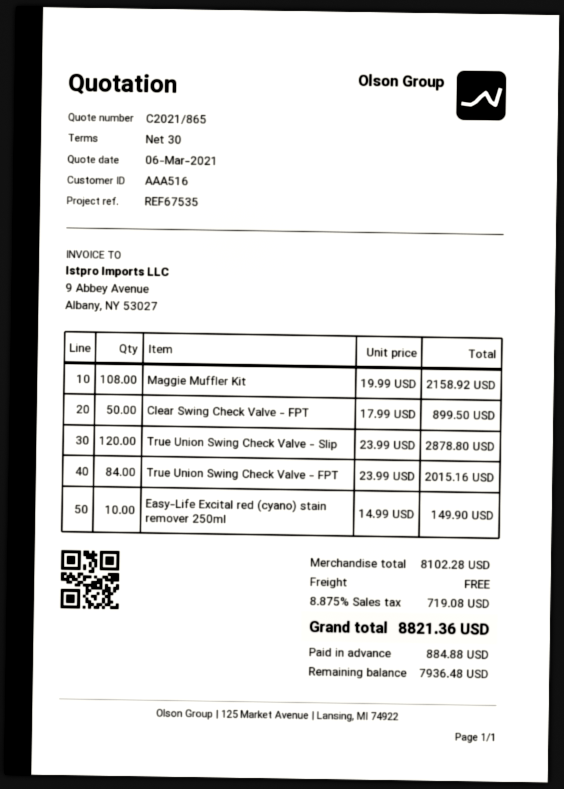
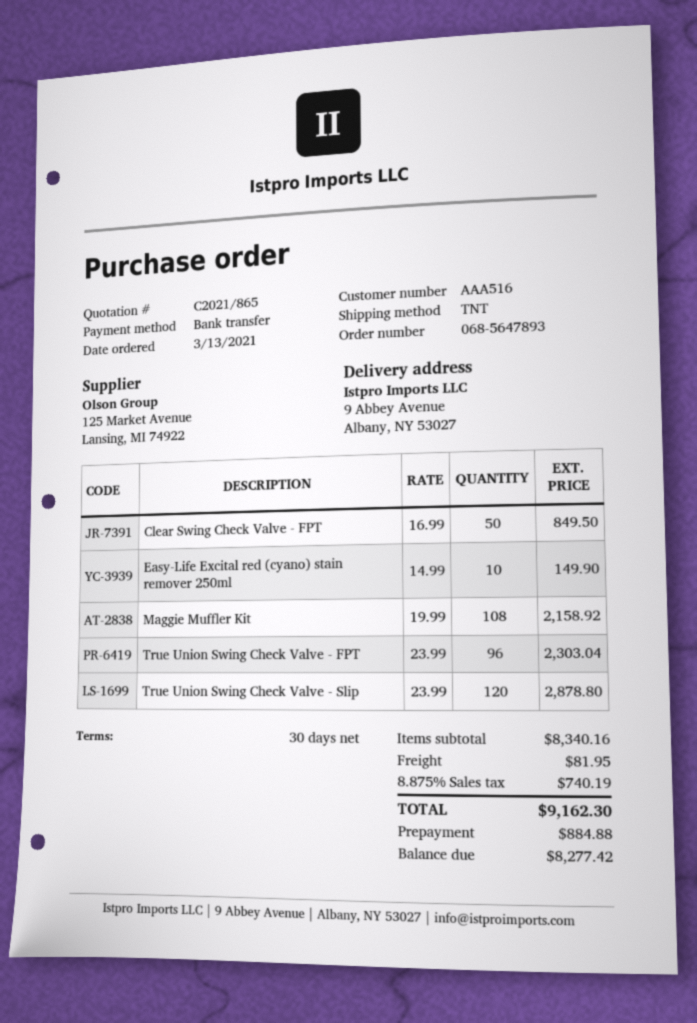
Clear Swing Check Valve - FPT: 50 x 17.99 = 899.50 -> 50 x 16.99 = 849.50
True Union Swing Check Valve - FPT: 84 x 23.99 = 2015.16 -> 96 x 23.99 = 2303.04
subtotal: 8102.28 -> 8340.16
shipping: 0.00 -> 81.95
tax: 8.875% = 719.08 -> 8.875% = 740.19
total: 8821.36 -> 9162.30
balance: 7936.48 -> 8277.42

